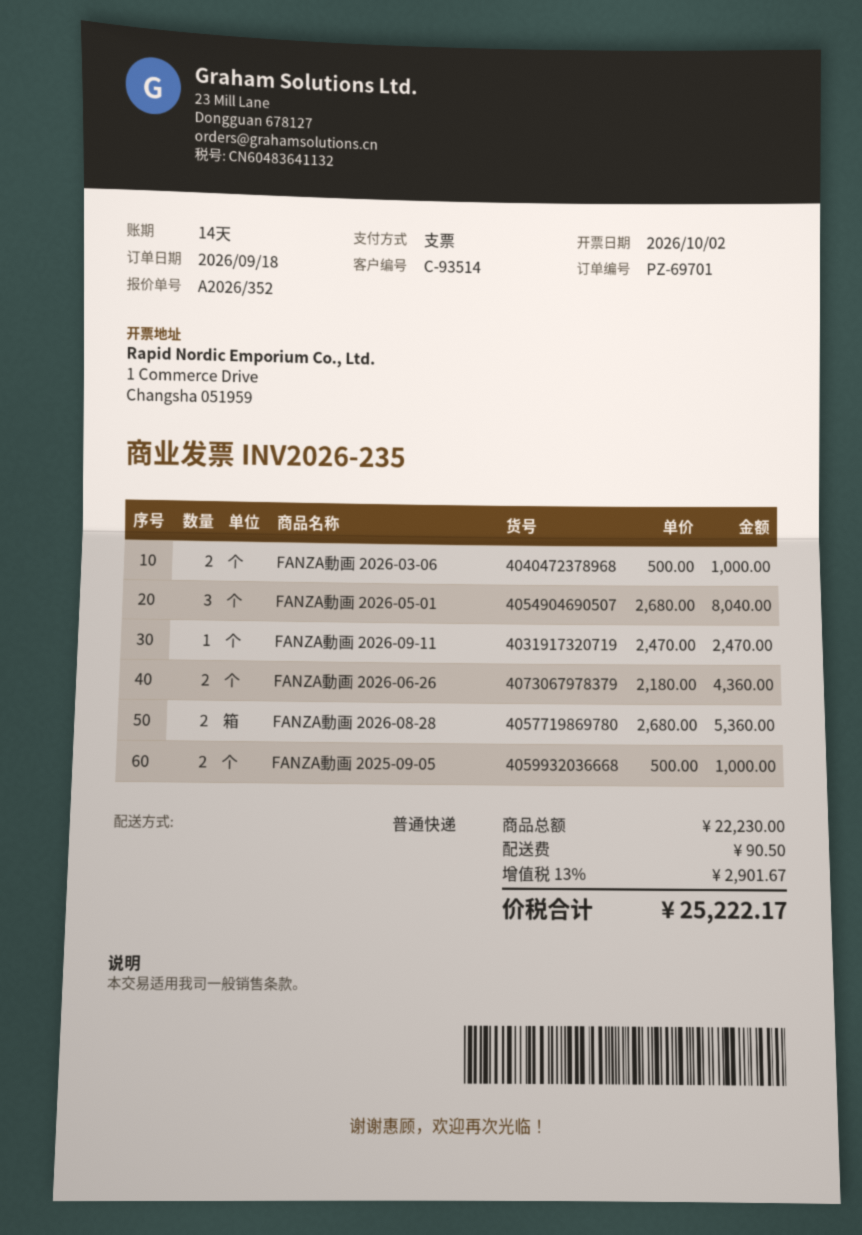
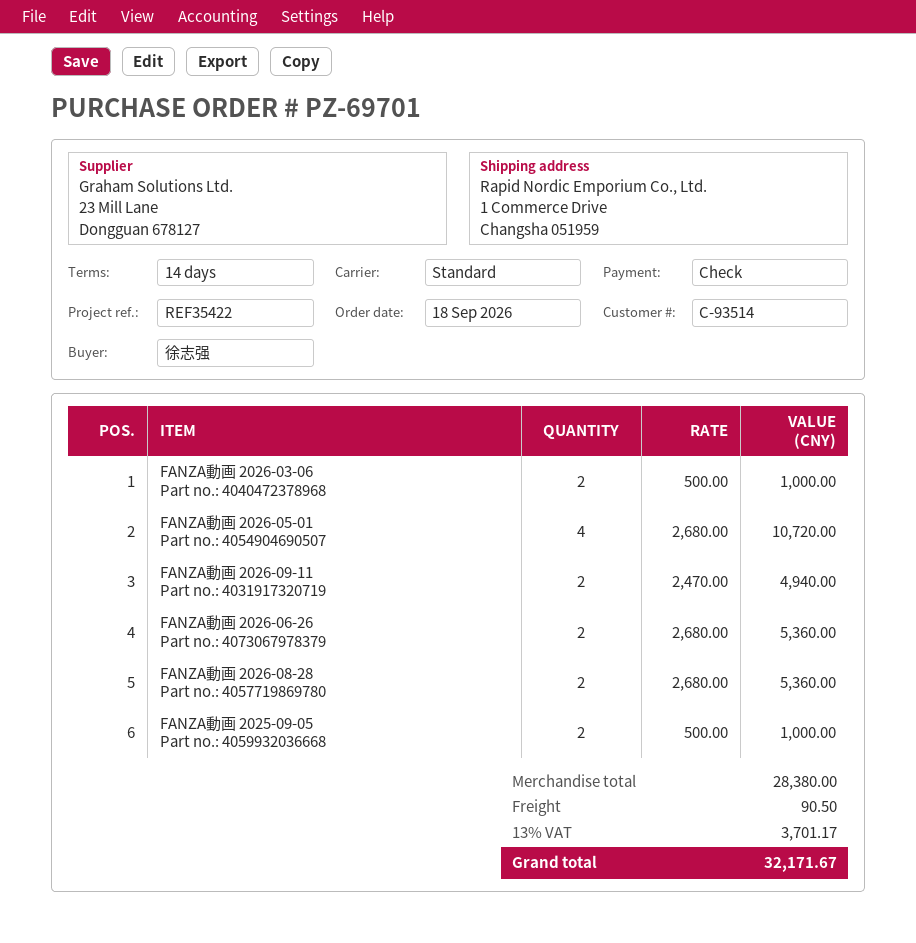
FANZA動画 2026-05-01: 3 x 2680.00 = 8040.00 -> 4 x 2680.00 = 10720.00
FANZA動画 2026-09-11: 1 x 2470.00 = 2470.00 -> 2 x 2470.00 = 4940.00
FANZA動画 2026-06-26: 2 x 2180.00 = 4360.00 -> 2 x 2680.00 = 5360.00
subtotal: 22230.00 -> 28380.00
tax: 13% = 2901.67 -> 13% = 3701.17
total: 25222.17 -> 32171.67

